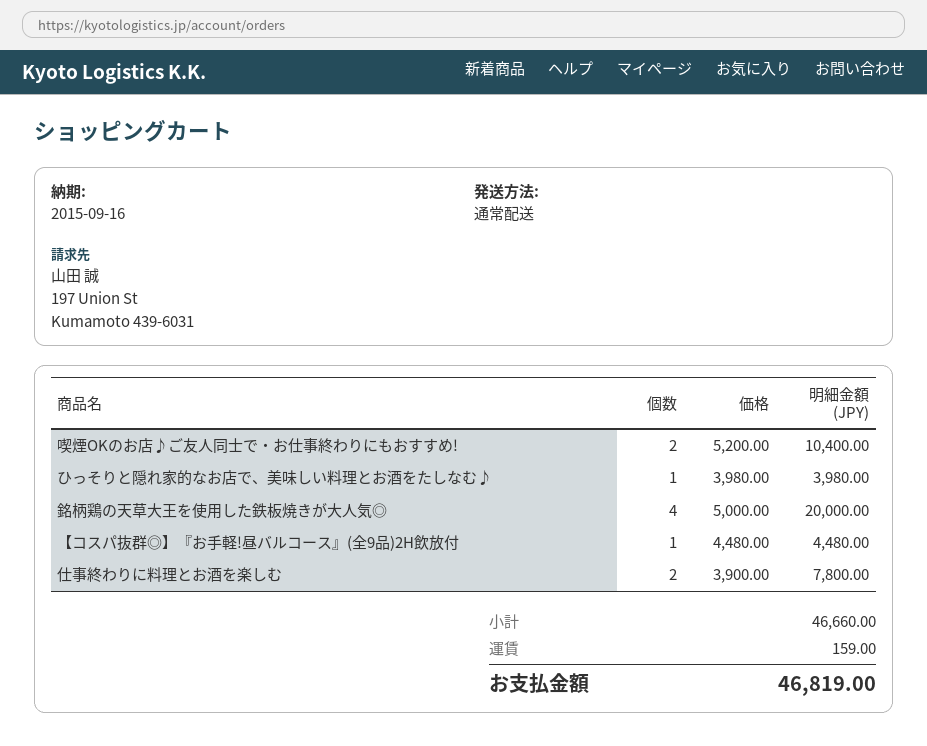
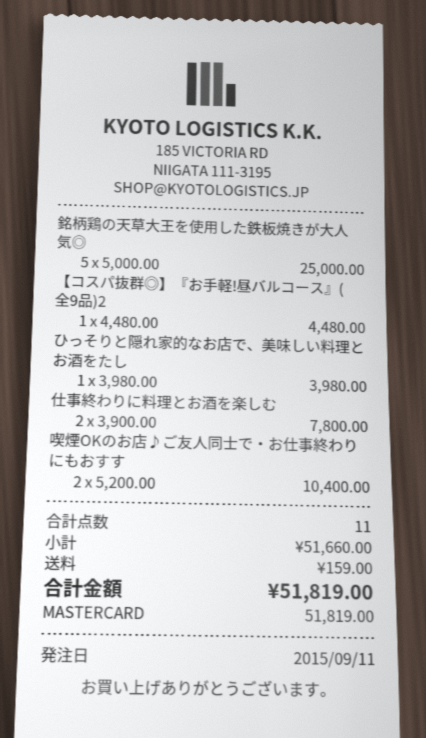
銘柄鶏の天草大王を使用した鉄板焼きが大人気◎: 4 x 5000.00 = 20000.00 -> 5 x 5000.00 = 25000.00
subtotal: 46660.00 -> 51660.00
total: 46819.00 -> 51819.00

